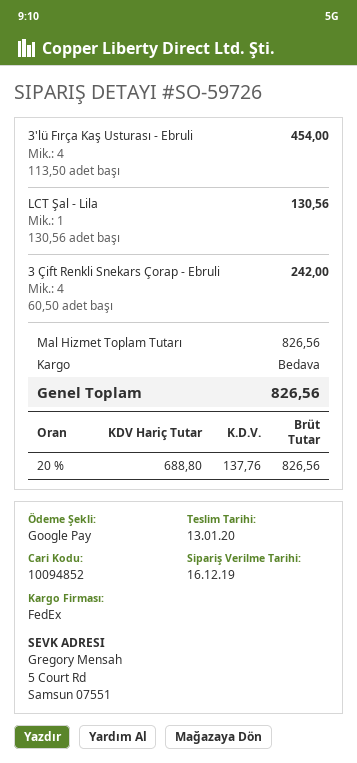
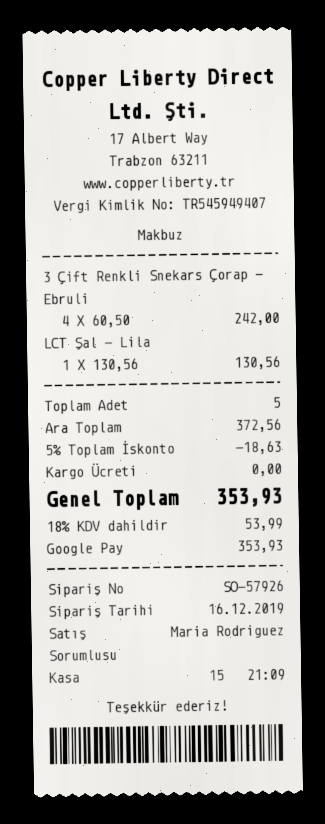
order number: SO-59726 -> SO-57926
3'lü Fırça Kaş Usturası - Ebruli: 4 x 113.50 = 454.00 -> none
subtotal: 826.56 -> 372.56
discount: none -> 5% = 18.63
tax: 20% = 137.76 -> 18% = 53.99
total: 826.56 -> 353.93

